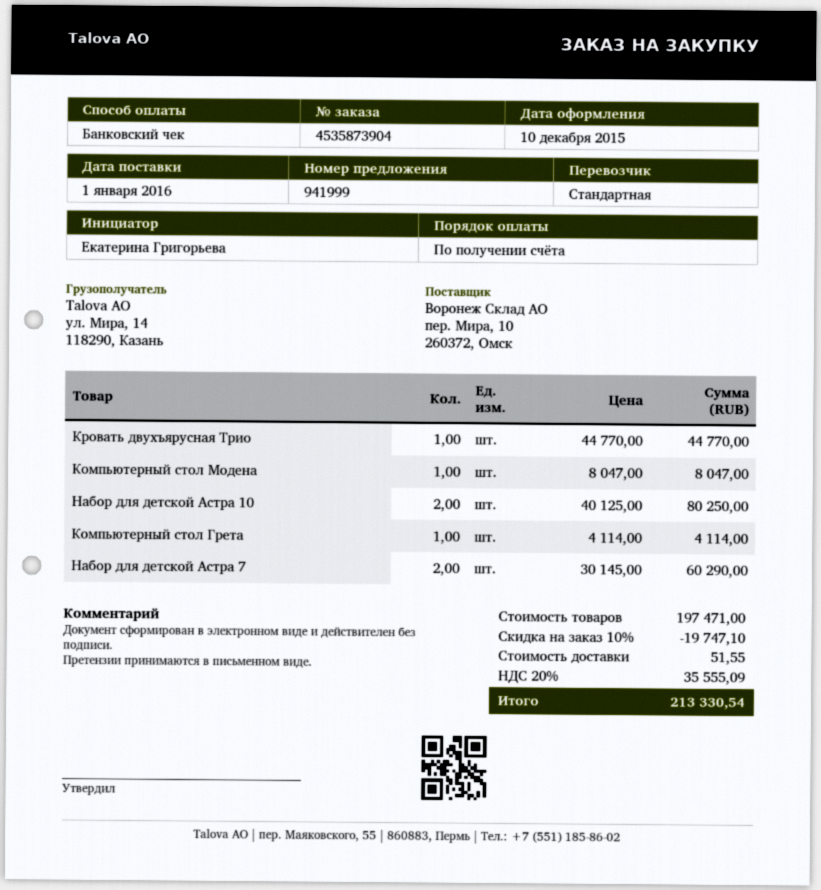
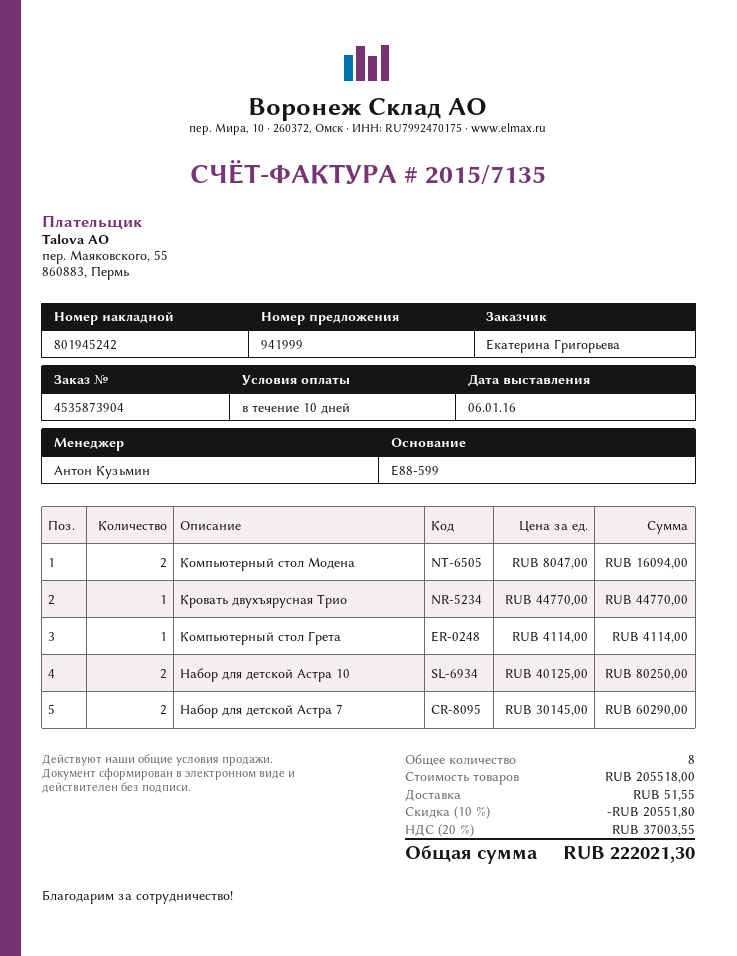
payment terms: on receipt -> 10 days
Компьютерный стол Модена: 1 x 8047.00 = 8047.00 -> 2 x 8047.00 = 16094.00
subtotal: 197471.00 -> 205518.00
discount: 10% = 19747.10 -> 10% = 20551.80
tax: 20% = 35555.09 -> 20% = 37003.55
total: 213330.54 -> 222021.30

